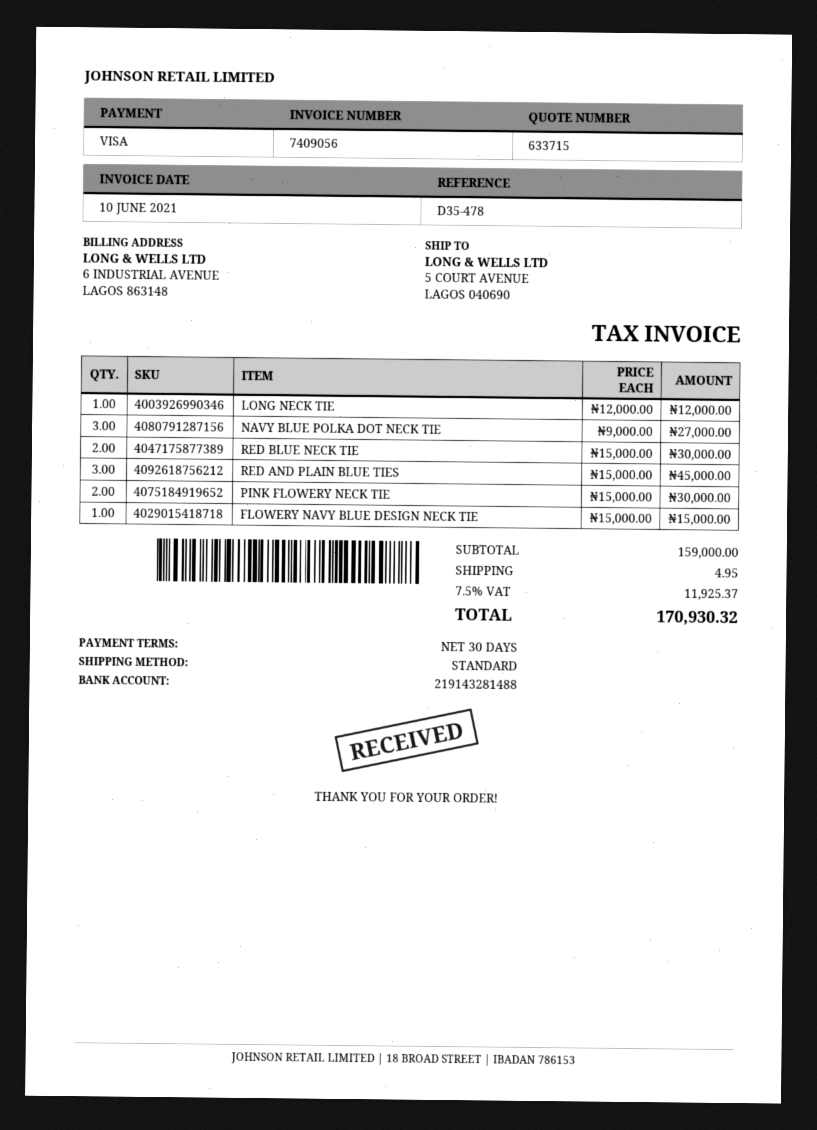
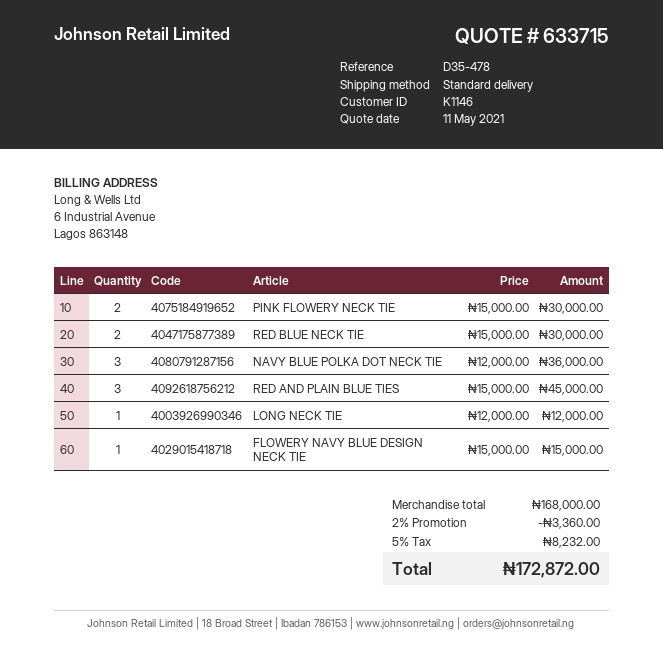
NAVY BLUE POLKA DOT NECK TIE: 3 x 9000.00 = 27000.00 -> 3 x 12000.00 = 36000.00
subtotal: 159000.00 -> 168000.00
discount: none -> 2% = 3360.00
shipping: 4.95 -> none
tax: 7.5% = 11925.37 -> 5% = 8232.00
total: 170930.32 -> 172872.00

